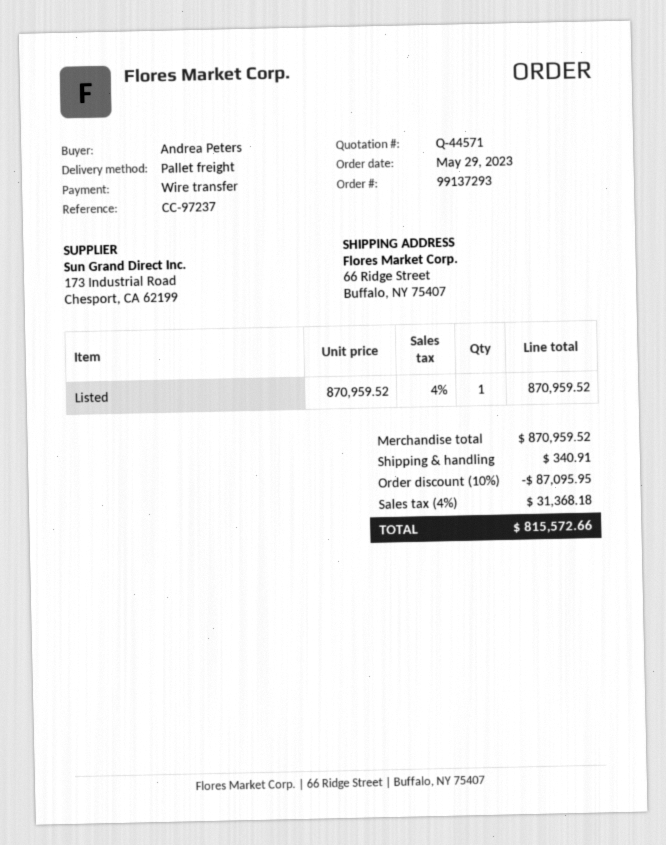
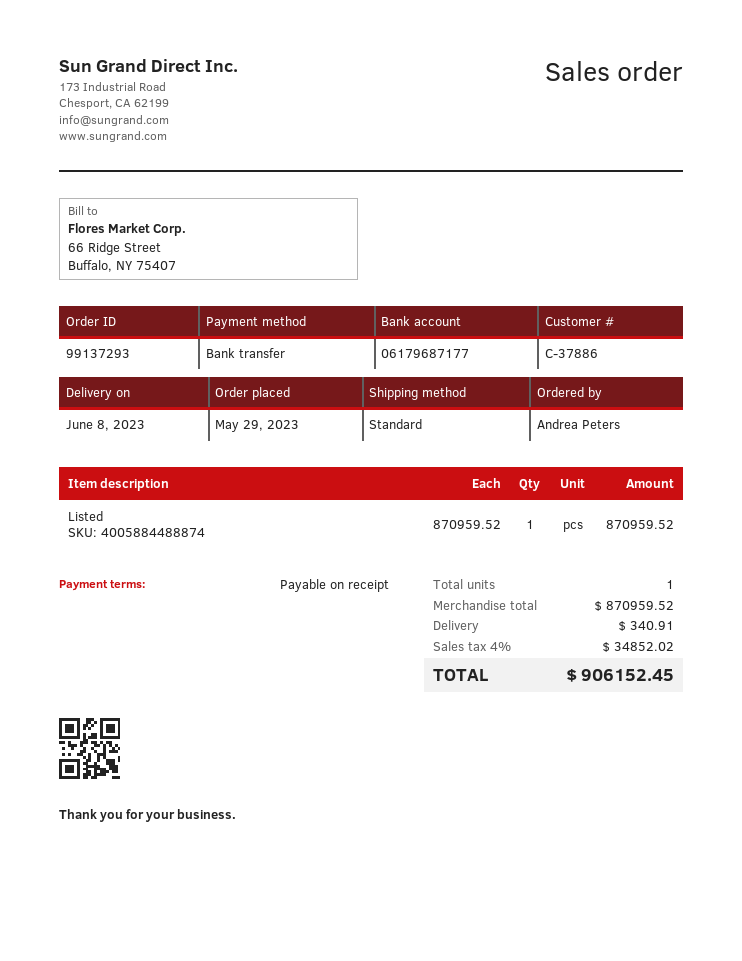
shipping method: pallet freight -> standard
discount: 10% = 87095.95 -> none
tax: 4% = 31368.18 -> 4% = 34852.02
total: 815572.66 -> 906152.45

